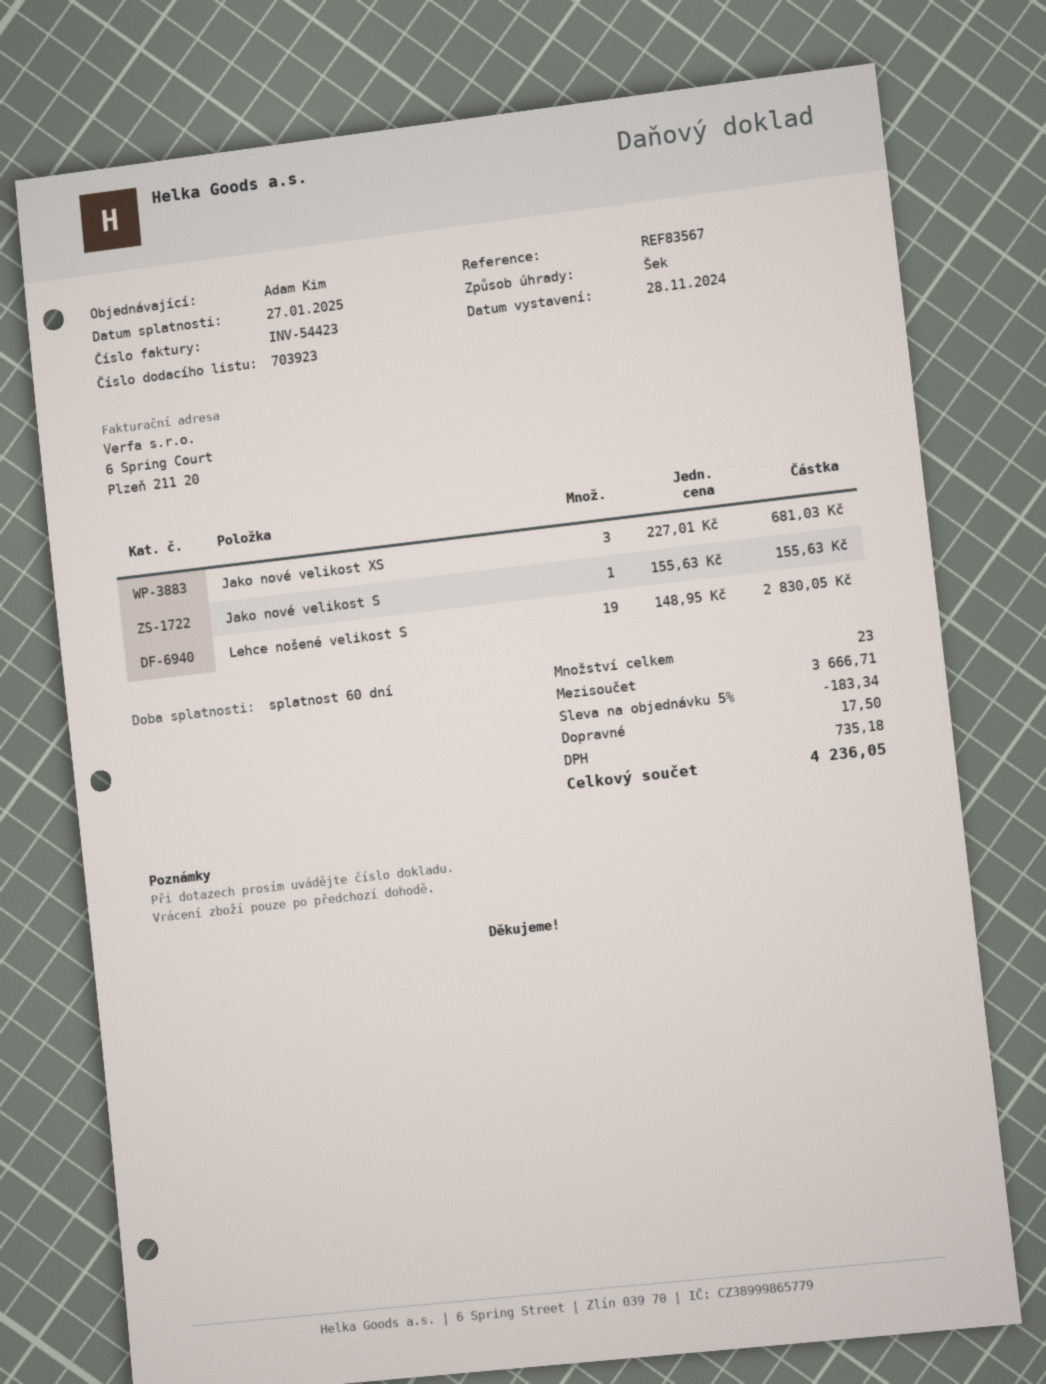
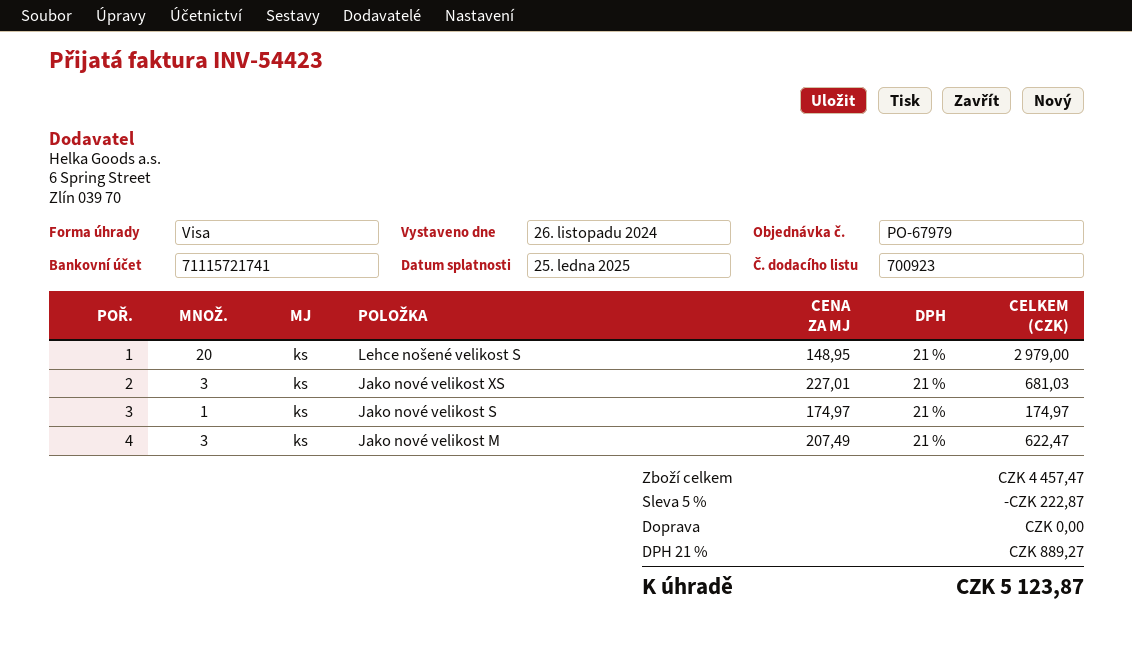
delivery note number: 703923 -> 700923
invoice date: 2024-11-28 -> 2024-11-26
due date: 2025-01-27 -> 2025-01-25
payment method: cheque -> Visa
Jako nové velikost S: 1 x 155.63 = 155.63 -> 1 x 174.97 = 174.97
Lehce nošené velikost S: 19 x 148.95 = 2830.05 -> 20 x 148.95 = 2979.00
Jako nové velikost M: none -> 3 x 207.49 = 622.47
subtotal: 3666.71 -> 4457.47
discount: 5% = 183.34 -> 5% = 222.87
shipping: 17.50 -> 0.00
tax: 735.18 -> 889.27
total: 4236.05 -> 5123.87

